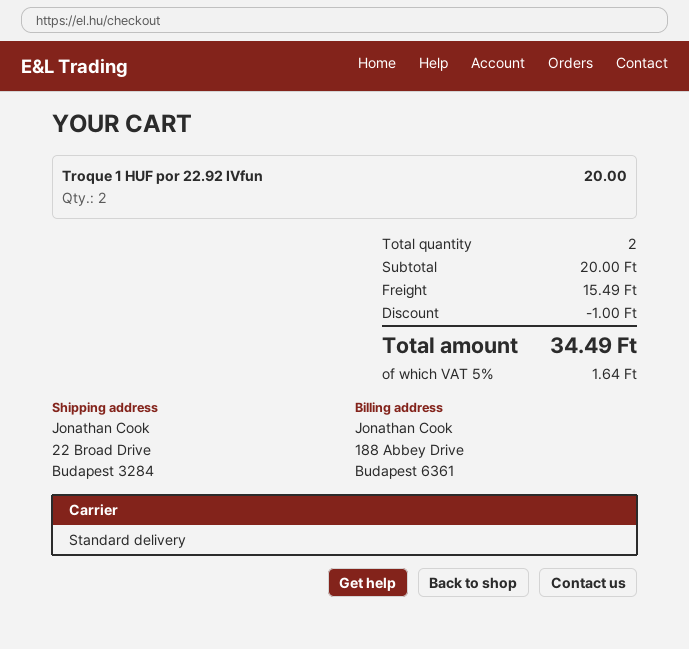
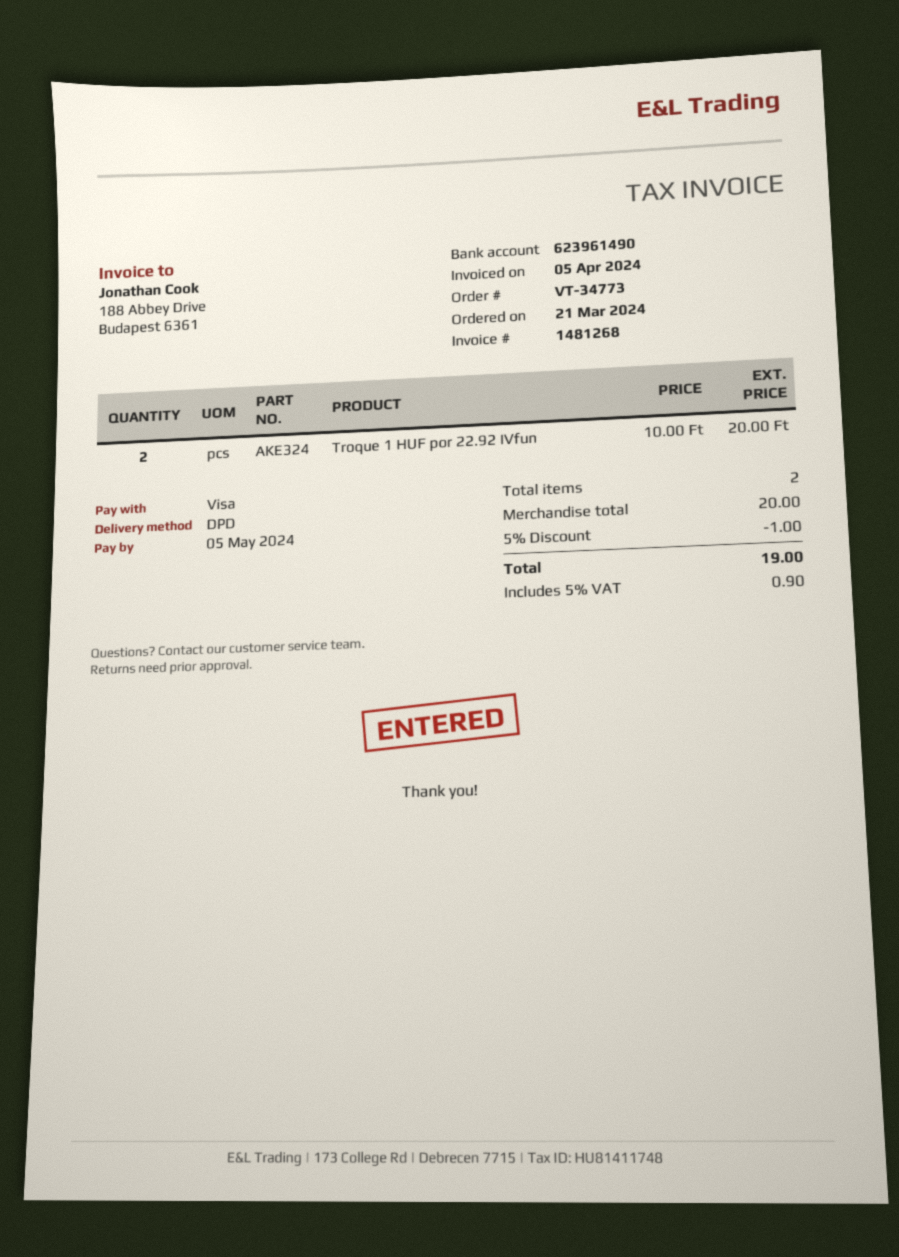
shipping method: standard -> DPD
shipping: 15.49 -> none
tax: 5% = 1.64 -> 5% = 0.90
total: 34.49 -> 19.00

